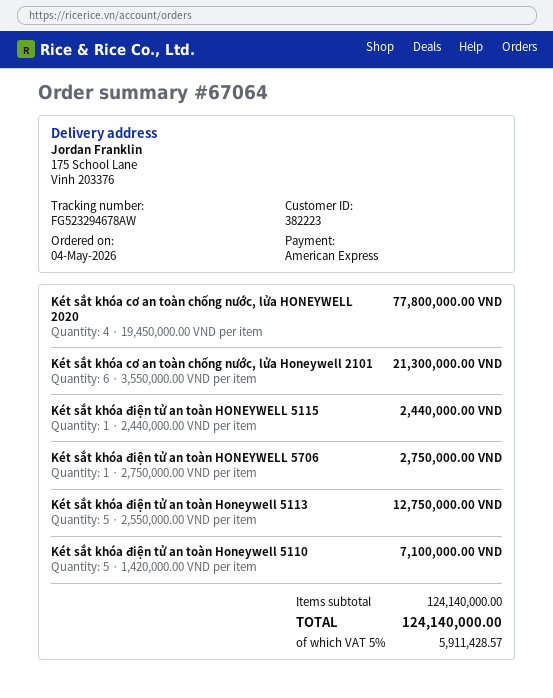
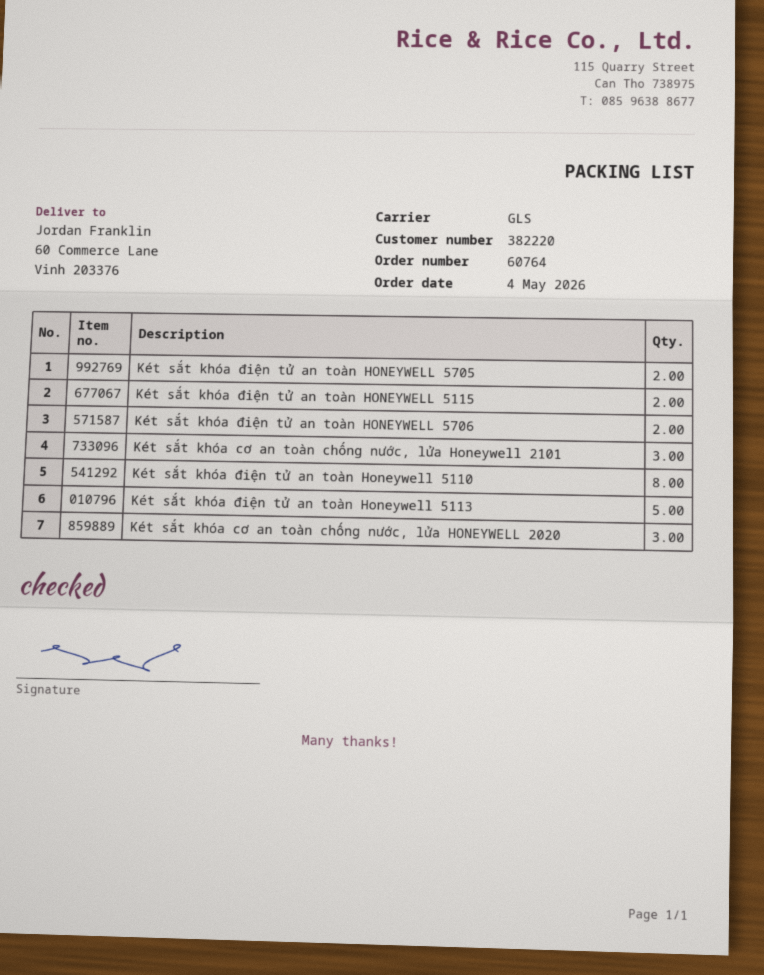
order number: 67064 -> 60764
customer number: 382223 -> 382220
ship to: 175 School Lane, Vinh 203376 -> 60 Commerce Lane, Vinh 203376
Két sắt khóa cơ an toàn chống nước, lửa HONEYWELL 2020: 4 -> 3
Két sắt khóa cơ an toàn chống nước, lửa Honeywell 2101: 6 -> 3
Két sắt khóa điện tử an toàn HONEYWELL 5115: 1 -> 2
Két sắt khóa điện tử an toàn HONEYWELL 5706: 1 -> 2
Két sắt khóa điện tử an toàn Honeywell 5110: 5 -> 8
Két sắt khóa điện tử an toàn HONEYWELL 5705: none -> 2

